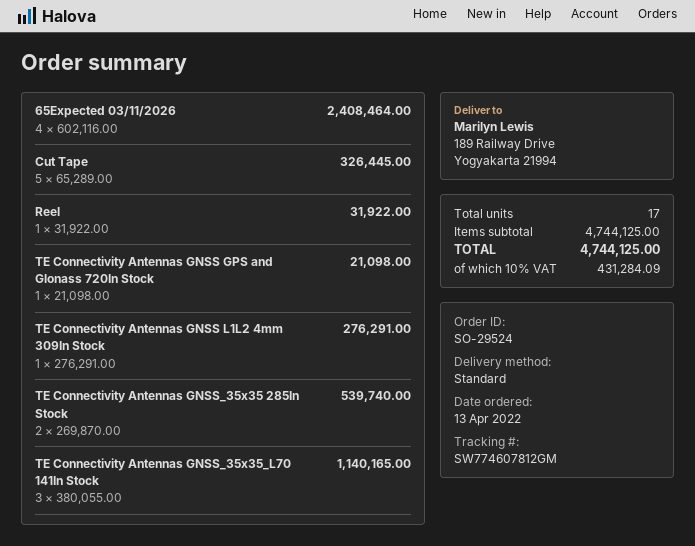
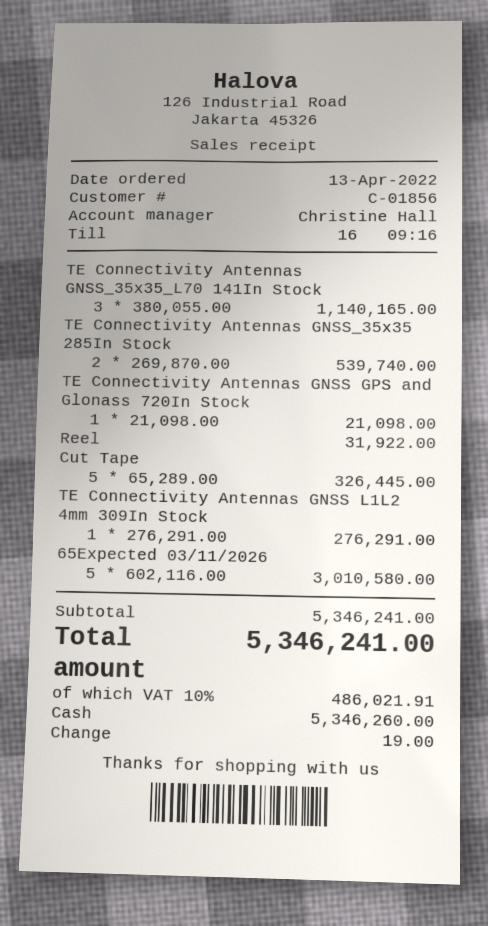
65Expected 03/11/2026: 4 x 602116.00 = 2408464.00 -> 5 x 602116.00 = 3010580.00
subtotal: 4744125.00 -> 5346241.00
tax: 10% = 431284.09 -> 10% = 486021.91
total: 4744125.00 -> 5346241.00

